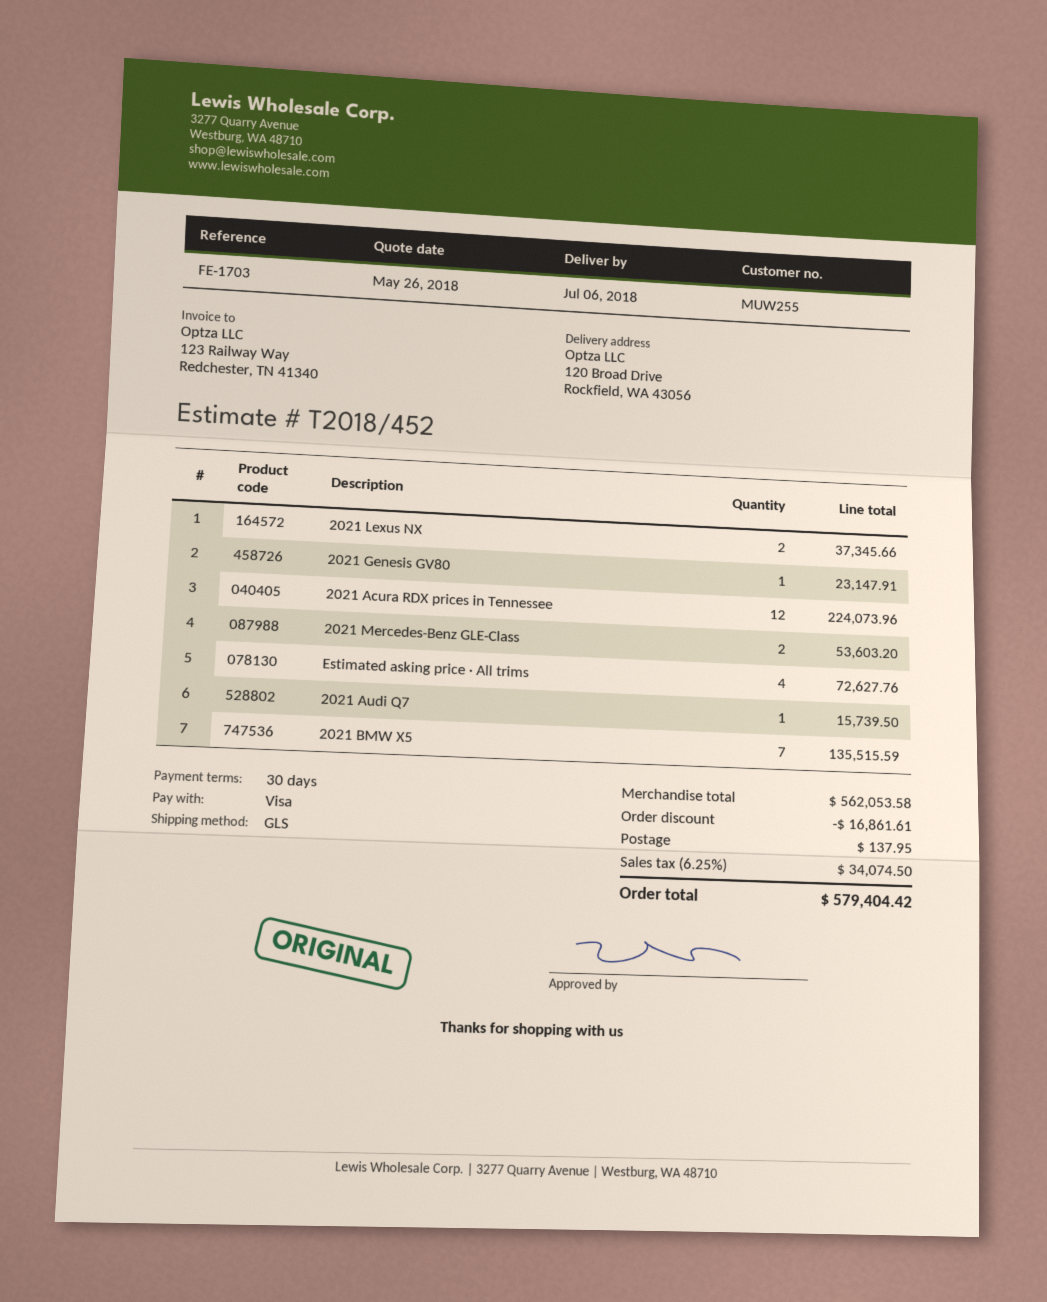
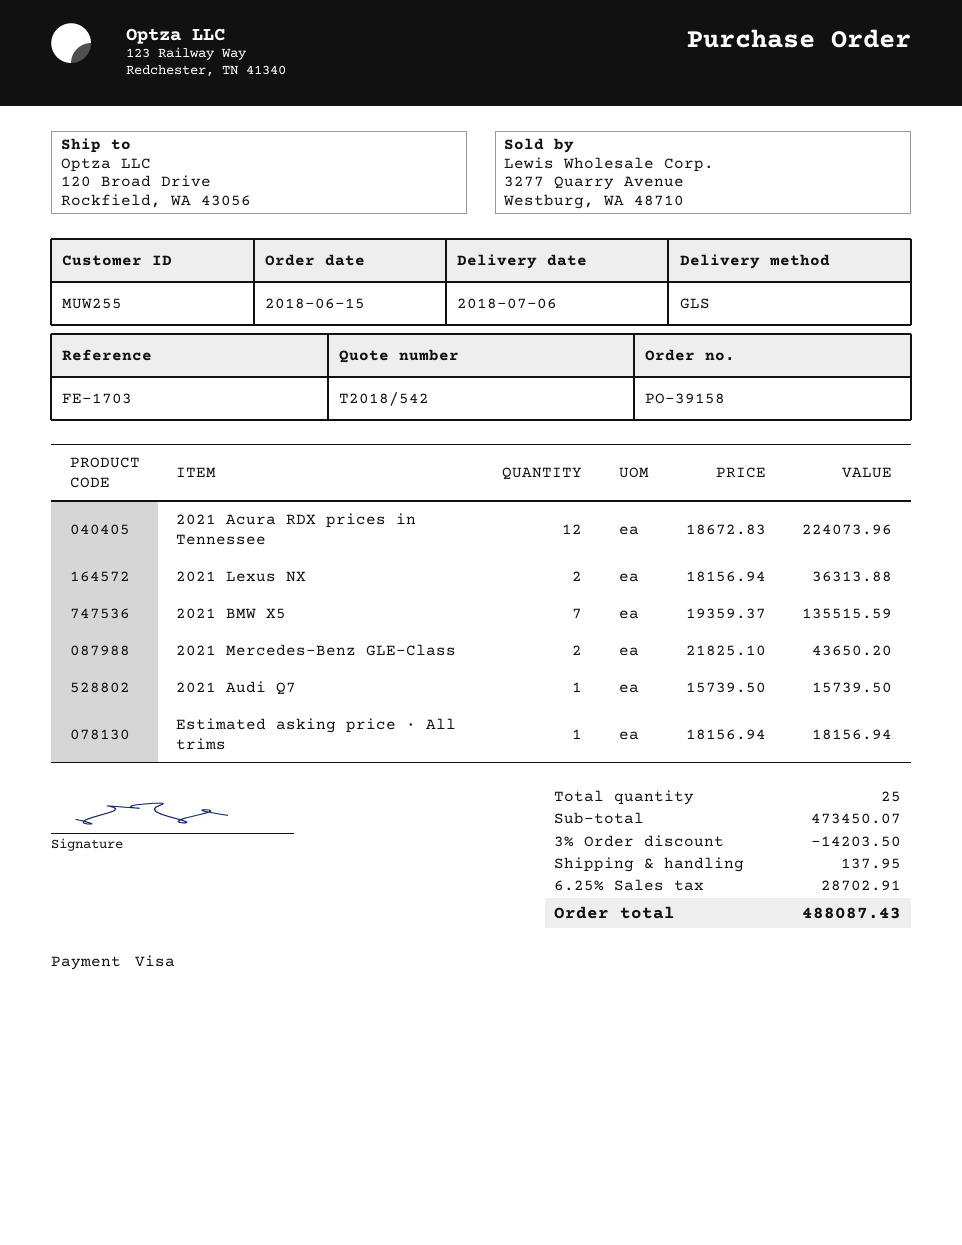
quote number: T2018/452 -> T2018/542
2021 Lexus NX: 2 for 37345.66 -> 2 for 36313.88
2021 Genesis GV80: 1 for 23147.91 -> none
2021 Mercedes-Benz GLE-Class: 2 for 53603.20 -> 2 for 43650.20
Estimated asking price · All trims: 4 for 72627.76 -> 1 for 18156.94
subtotal: 562053.58 -> 473450.07
discount: 16861.61 -> 14203.50
tax: 6.25% = 34074.50 -> 6.25% = 28702.91
total: 579404.42 -> 488087.43

